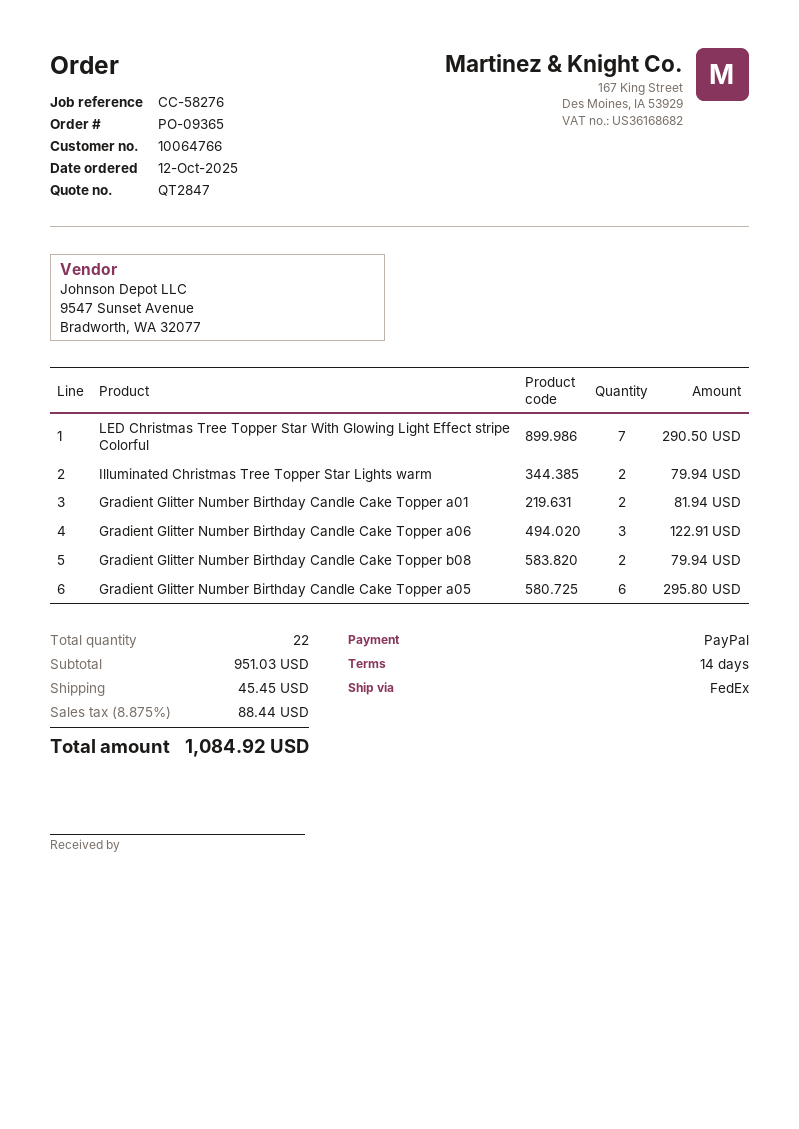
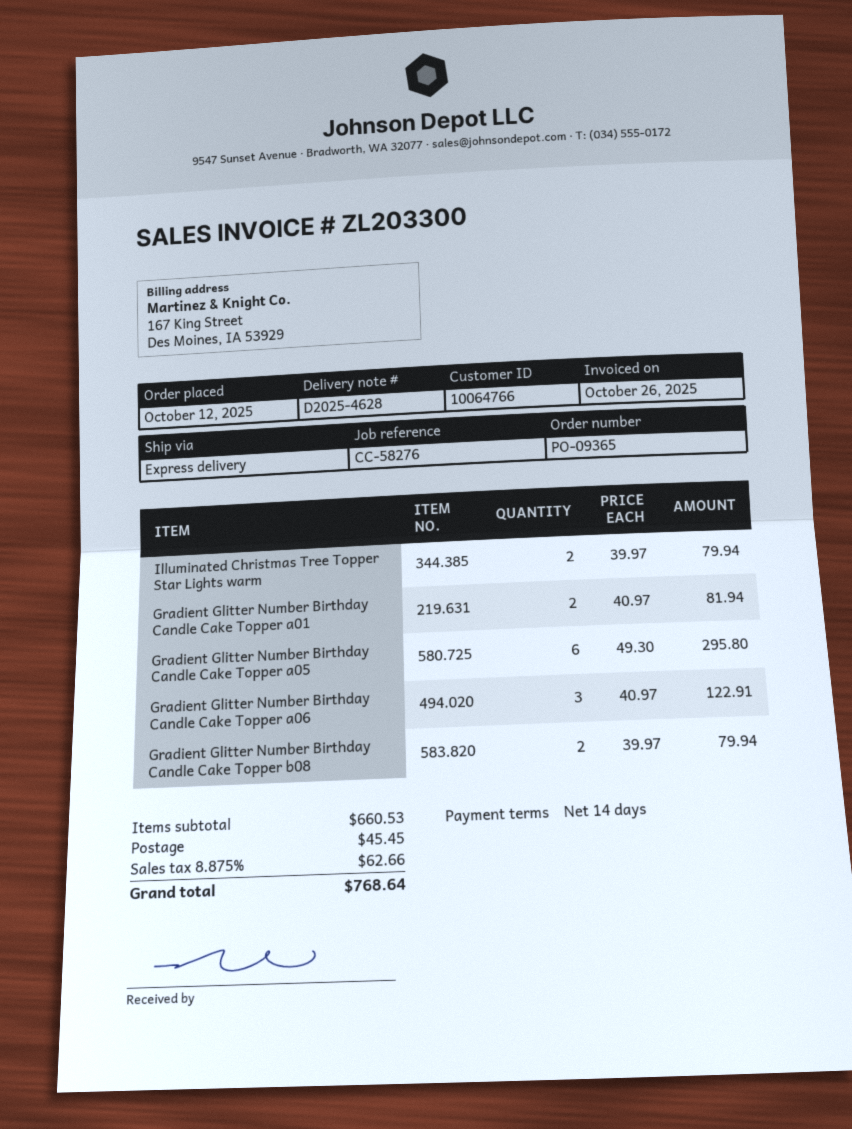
shipping method: FedEx -> express
LED Christmas Tree Topper Star With Glowing Light Effect stripe Colorful: 7 for 290.50 -> none
subtotal: 951.03 -> 660.53
tax: 8.875% = 88.44 -> 8.875% = 62.66
total: 1084.92 -> 768.64

